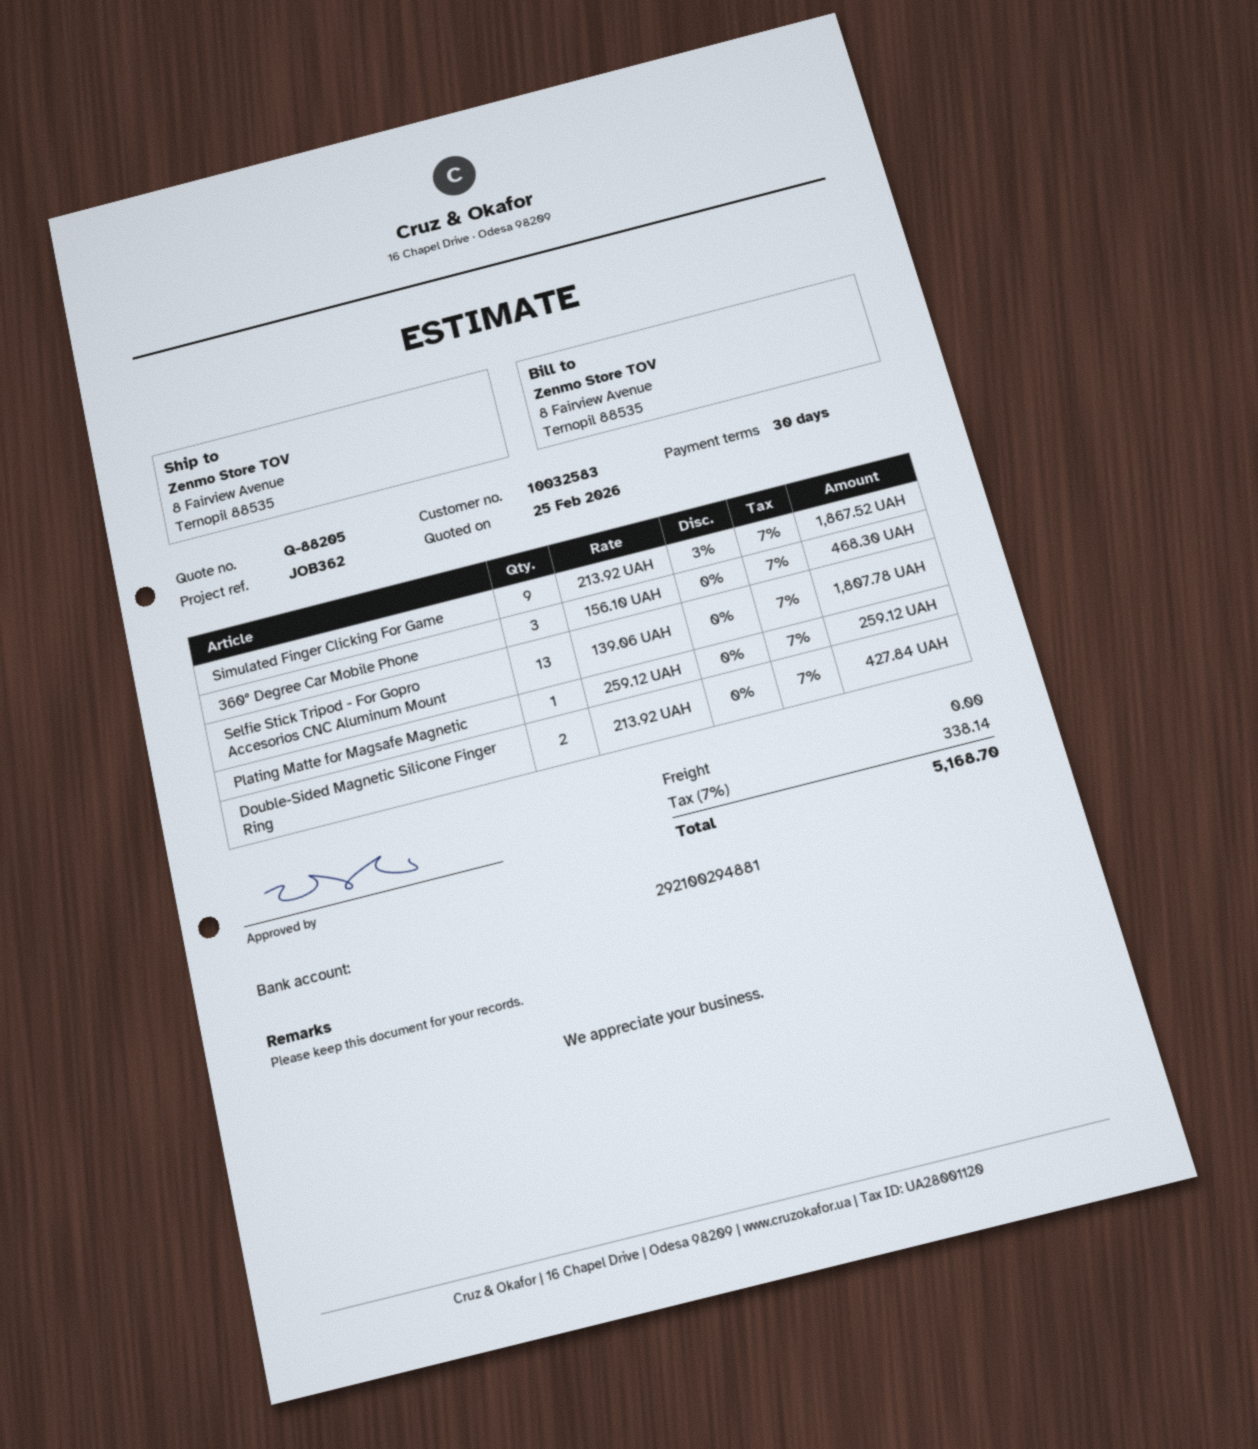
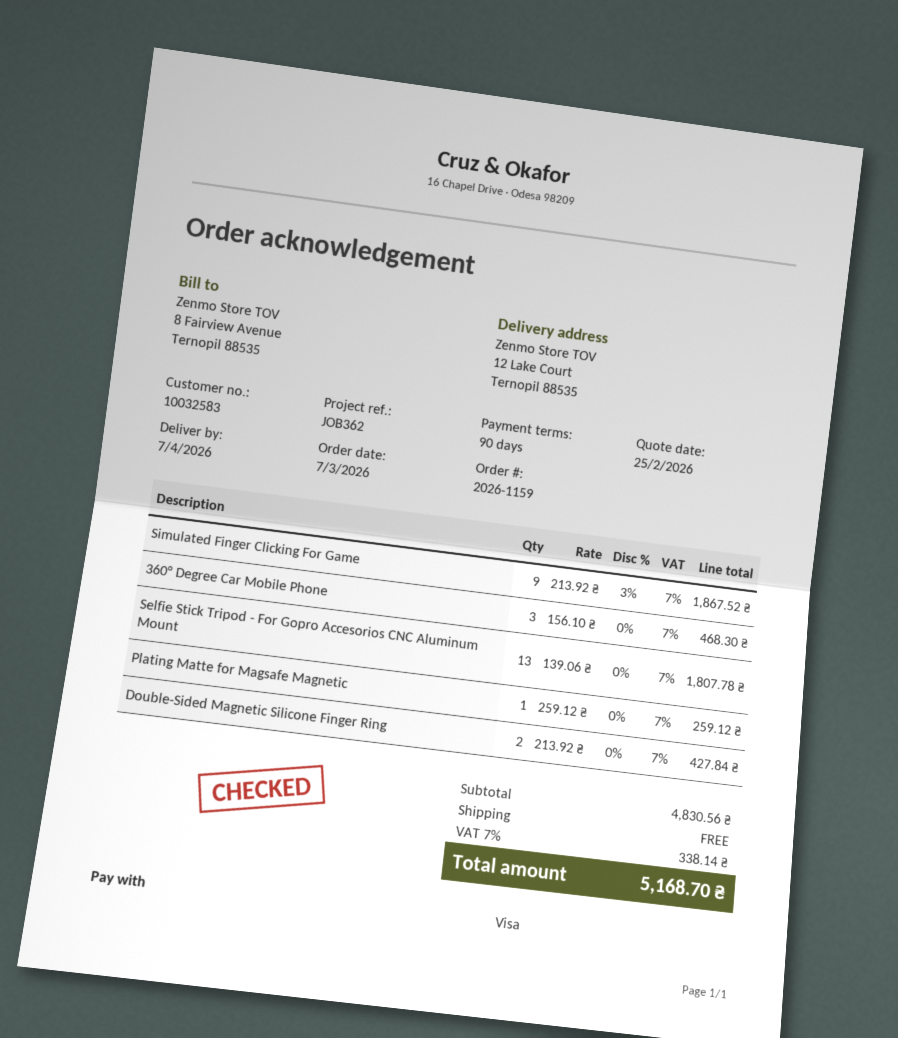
payment terms: 30 days -> 90 days
ship to: 8 Fairview Avenue, Ternopil 88535 -> 12 Lake Court, Ternopil 88535

